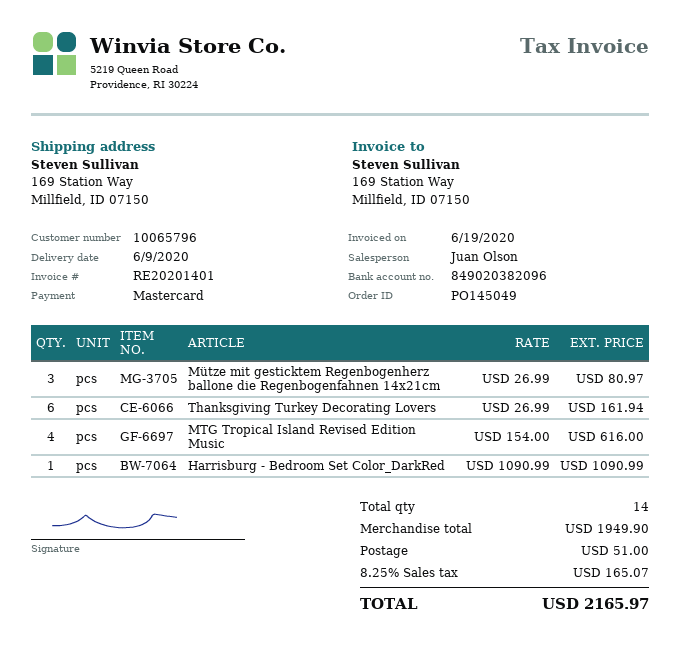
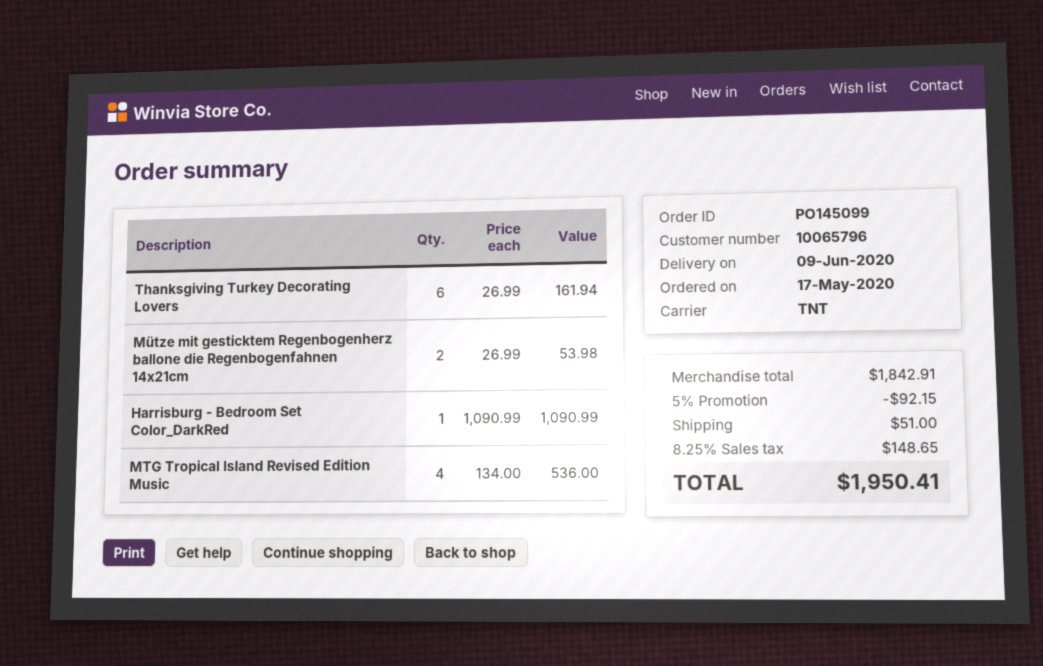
order number: PO145049 -> PO145099
Mütze mit gesticktem Regenbogenherz ballone die Regenbogenfahnen 14x21cm: 3 x 26.99 = 80.97 -> 2 x 26.99 = 53.98
MTG Tropical Island Revised Edition Music: 4 x 154.00 = 616.00 -> 4 x 134.00 = 536.00
subtotal: 1949.90 -> 1842.91
discount: none -> 5% = 92.15
tax: 8.25% = 165.07 -> 8.25% = 148.65
total: 2165.97 -> 1950.41

